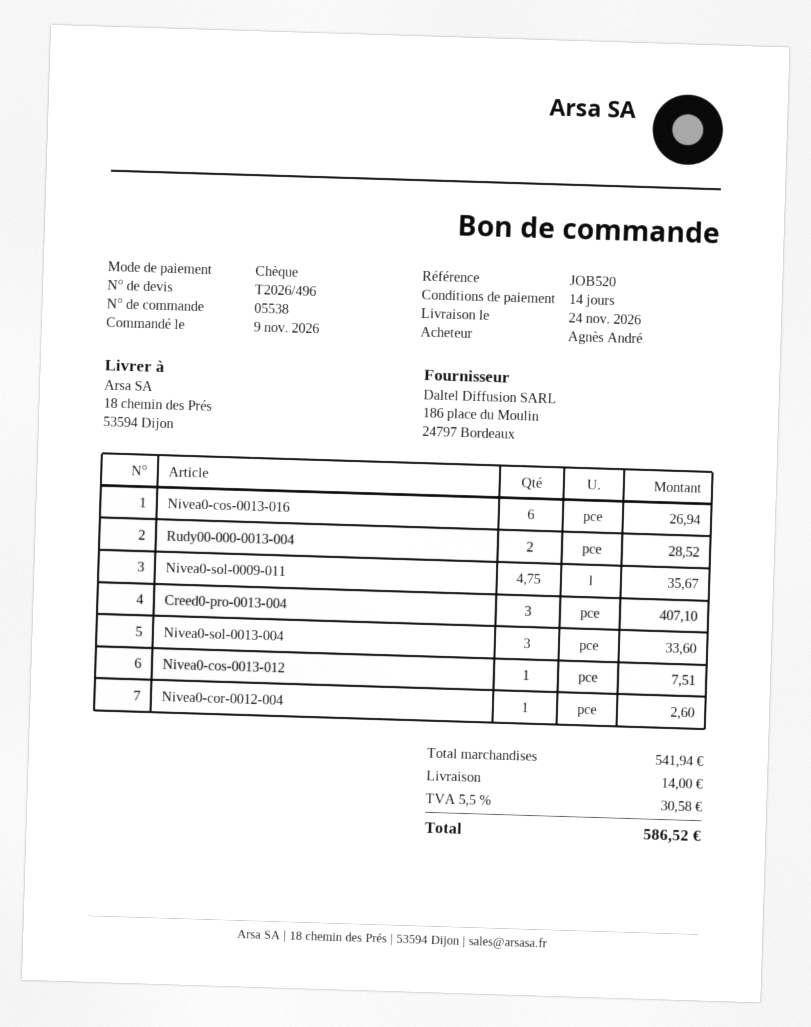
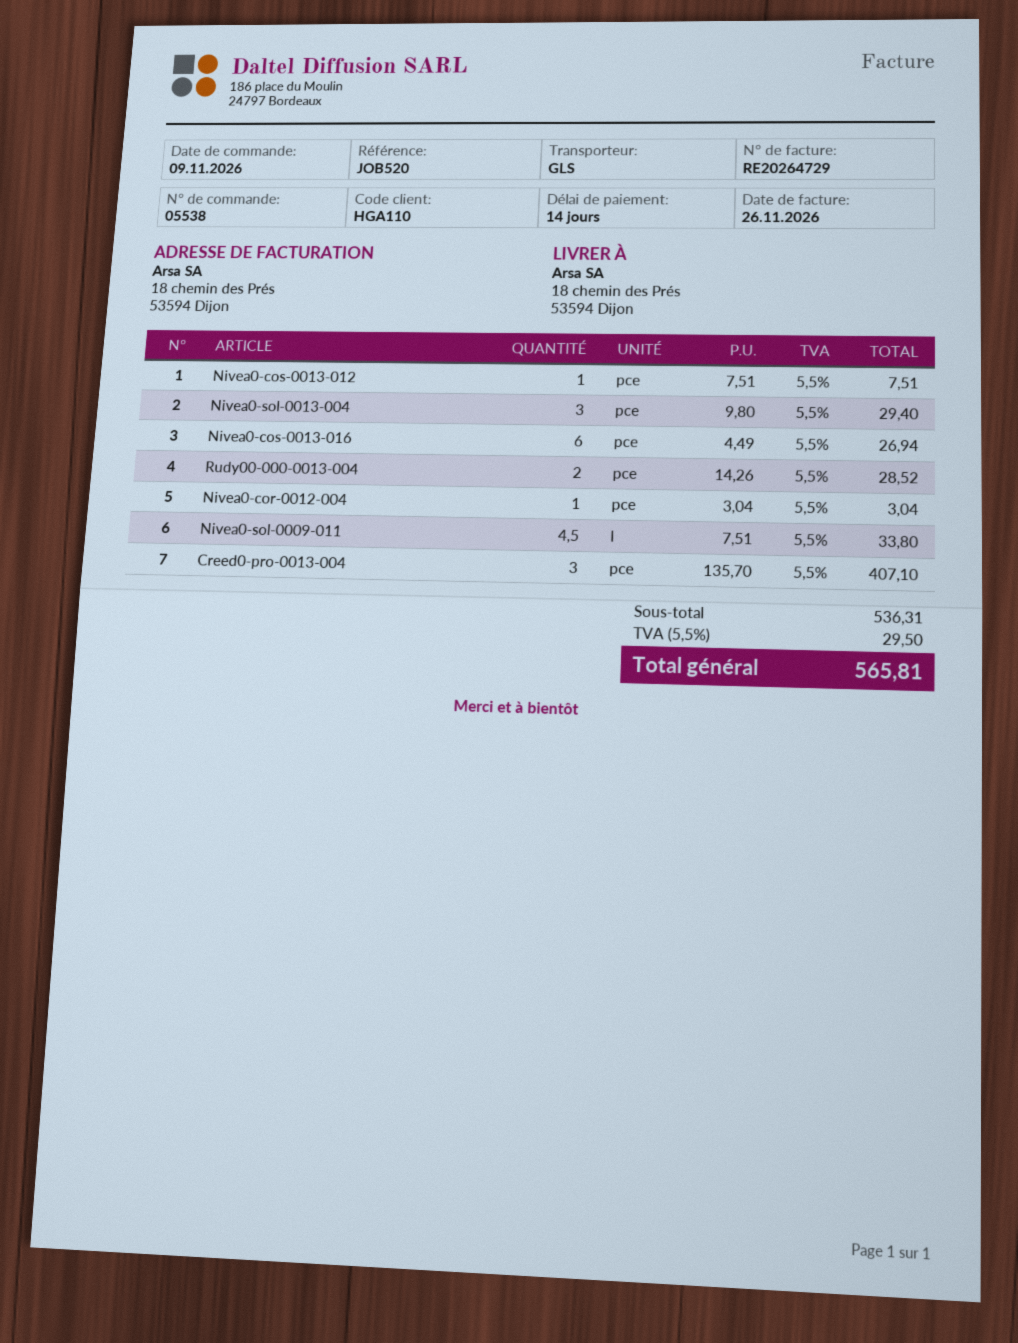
Nivea0-sol-0009-011: 4.75 for 35.67 -> 4.5 for 33.80
Nivea0-sol-0013-004: 3 for 33.60 -> 3 for 29.40
Nivea0-cor-0012-004: 1 for 2.60 -> 1 for 3.04
subtotal: 541.94 -> 536.31
shipping: 14.00 -> none
tax: 5.5% = 30.58 -> 5.5% = 29.50
total: 586.52 -> 565.81

